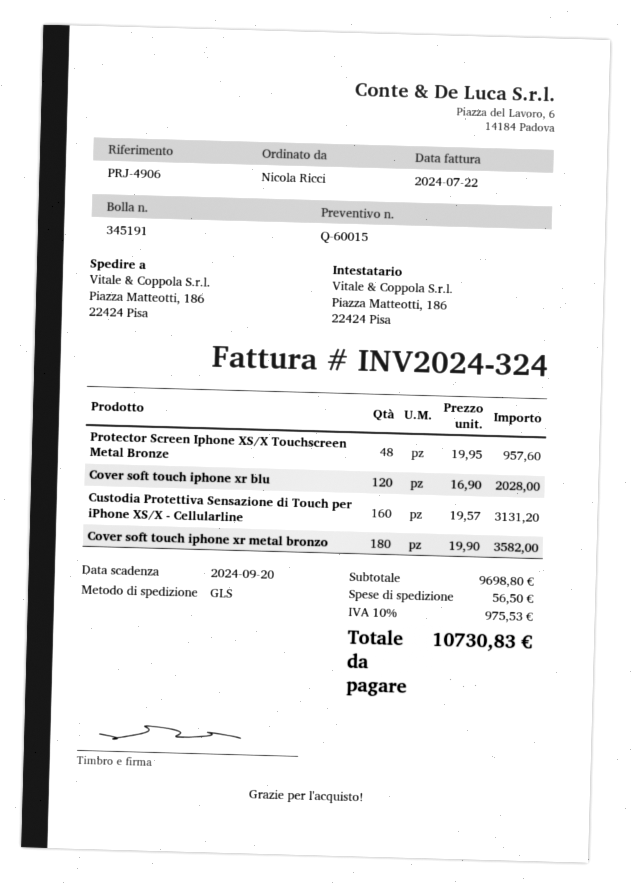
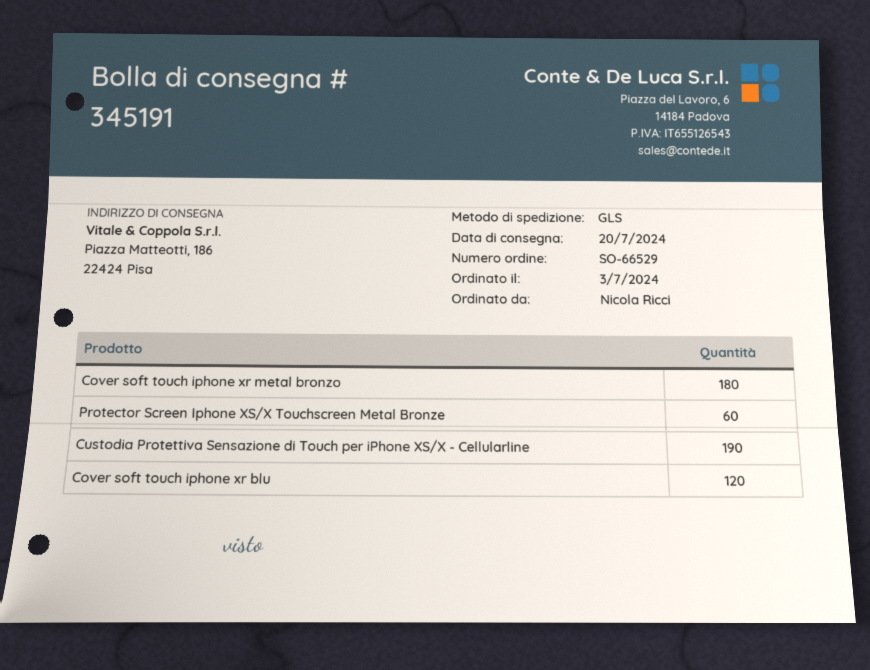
Protector Screen Iphone XS/X Touchscreen Metal Bronze: 48 -> 60
Custodia Protettiva Sensazione di Touch per iPhone XS/X - Cellularline: 160 -> 190

